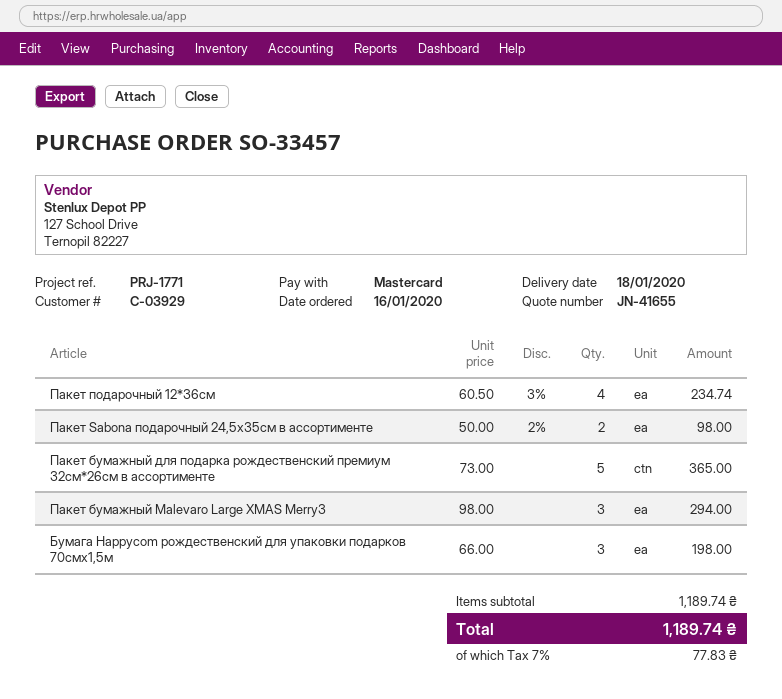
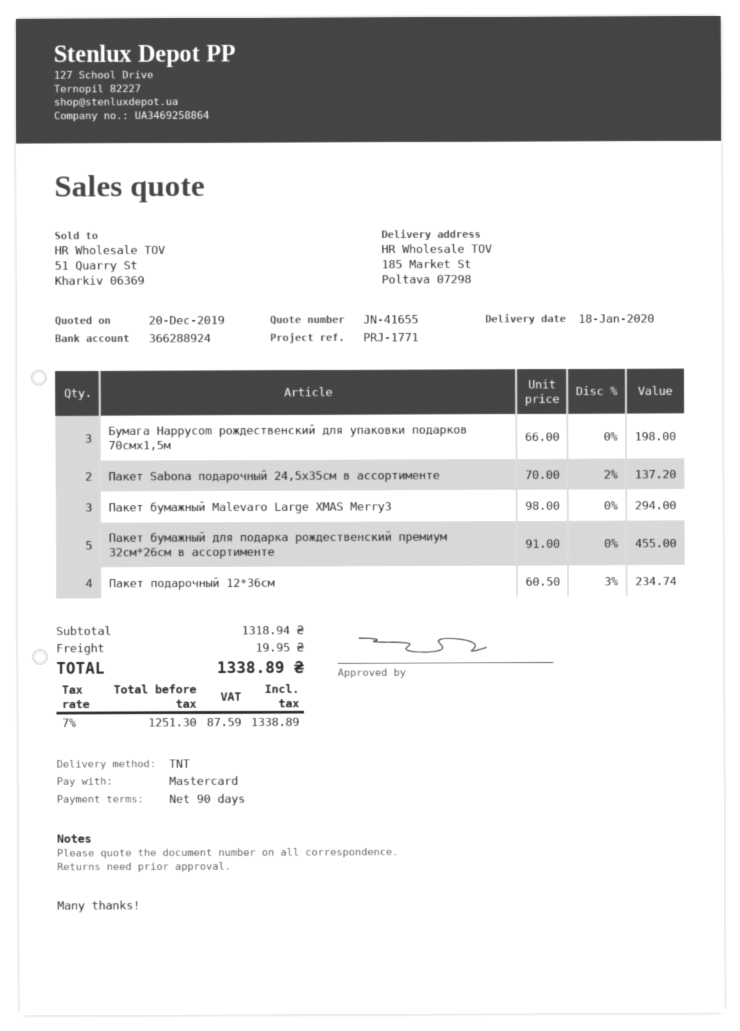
Пакет Sabona подарочный 24,5х35см в ассортименте: 2 x 50.00 - 2% = 98.00 -> 2 x 70.00 - 2% = 137.20
Пакет бумажный для подарка рождественский премиум 32см*26см в ассортименте: 5 x 73.00 = 365.00 -> 5 x 91.00 = 455.00
subtotal: 1189.74 -> 1318.94
shipping: none -> 19.95
tax: 7% = 77.83 -> 7% = 87.59
total: 1189.74 -> 1338.89

